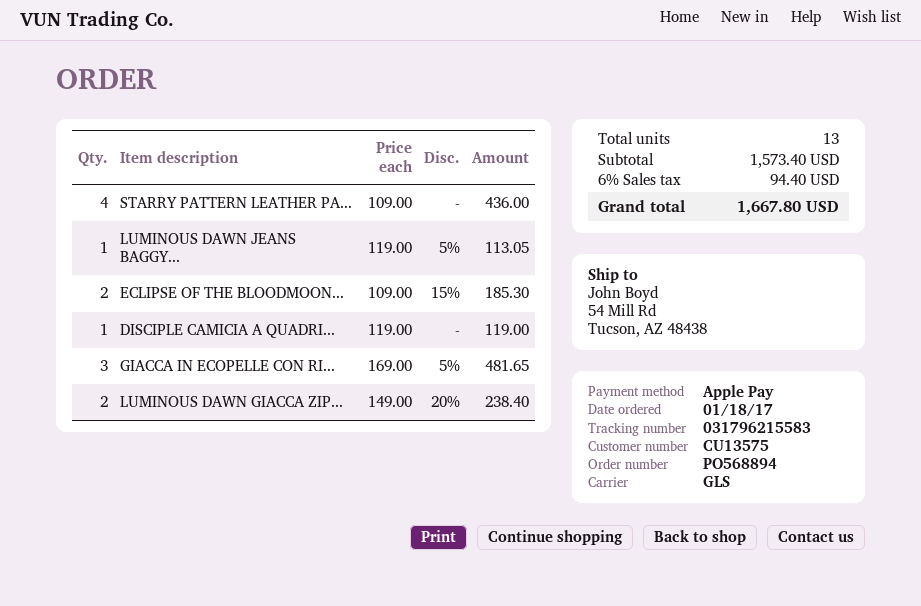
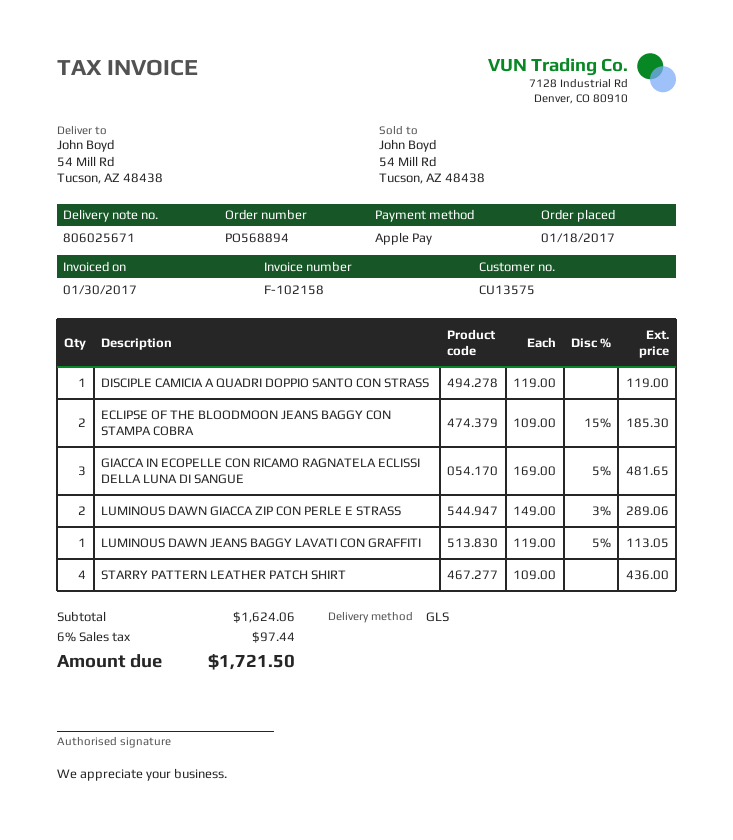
LUMINOUS DAWN GIACCA ZIP...: 2 x 149.00 - 20% = 238.40 -> 2 x 149.00 - 3% = 289.06
subtotal: 1573.40 -> 1624.06
tax: 6% = 94.40 -> 6% = 97.44
total: 1667.80 -> 1721.50

